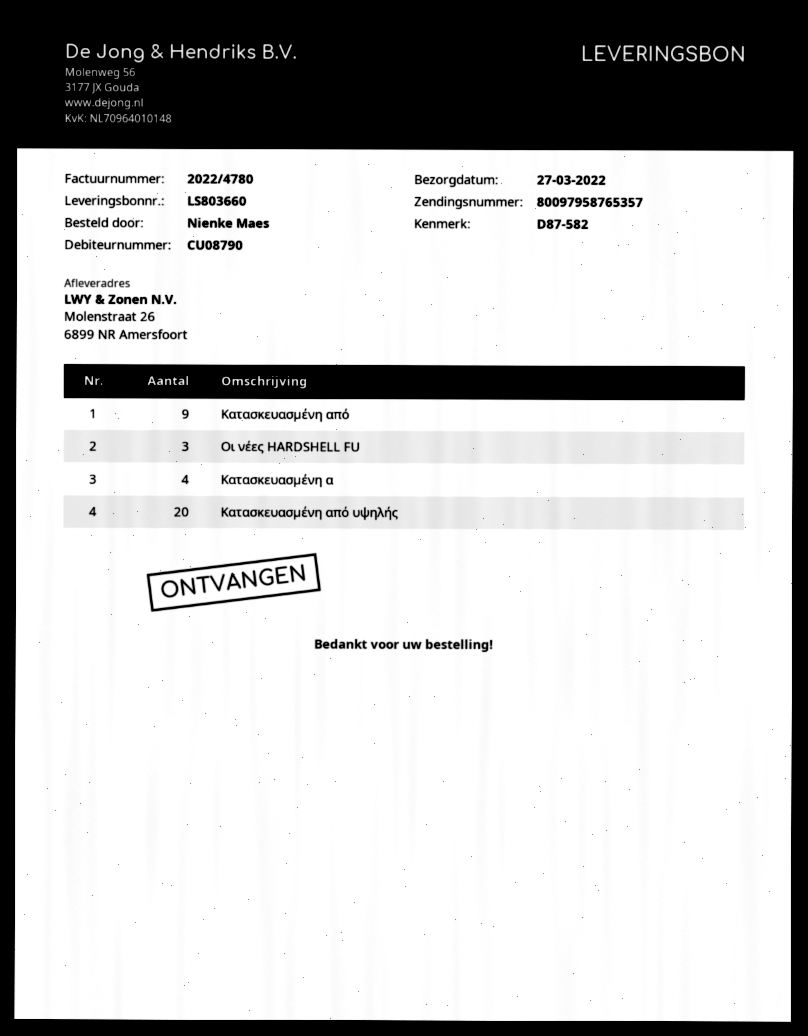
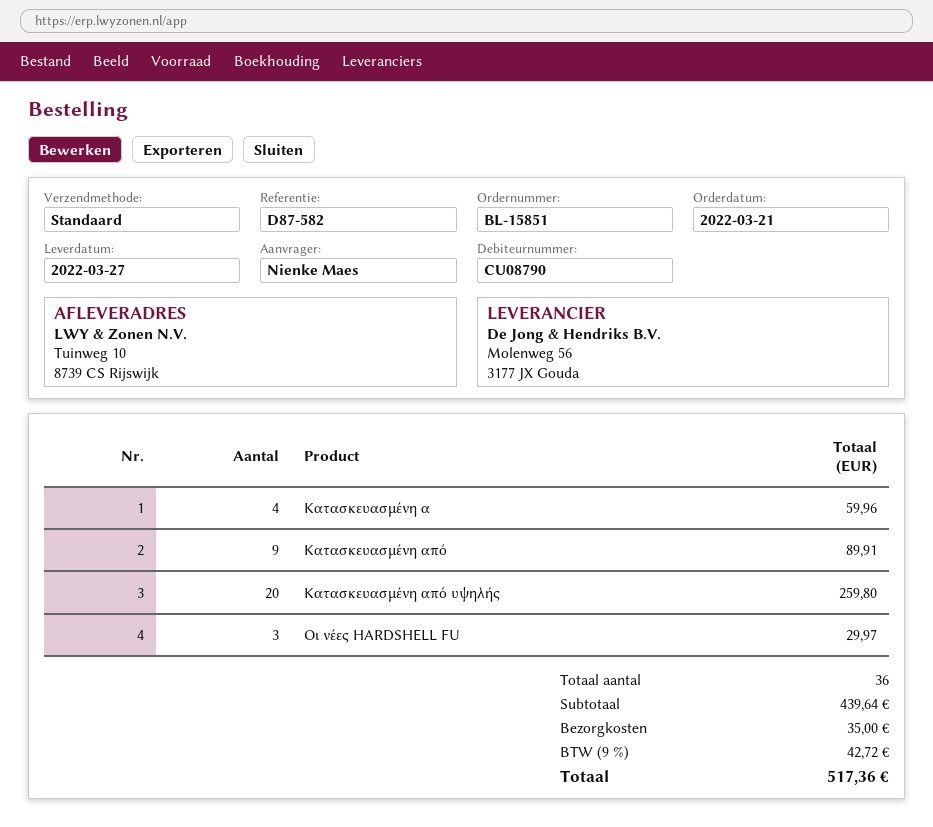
ship to: Molenstraat 26, 6899 NR Amersfoort -> Tuinweg 10, 8739 CS Rijswijk

